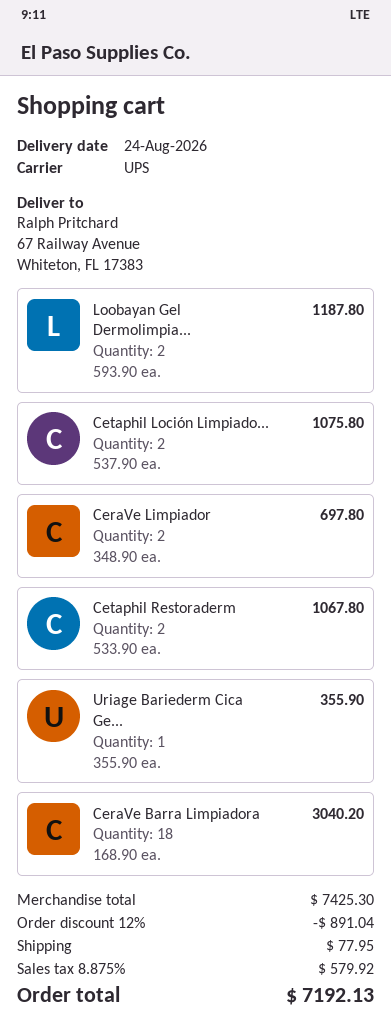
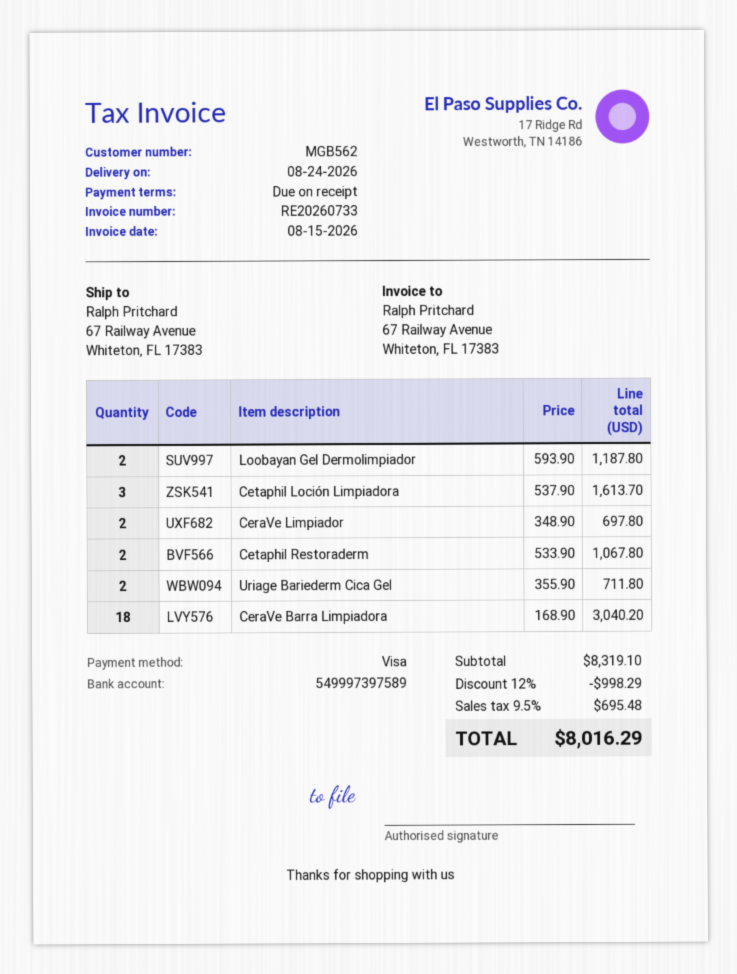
Cetaphil Loción Limpiado...: 2 x 537.90 = 1075.80 -> 3 x 537.90 = 1613.70
Uriage Bariederm Cica Ge...: 1 x 355.90 = 355.90 -> 2 x 355.90 = 711.80
subtotal: 7425.30 -> 8319.10
discount: 12% = 891.04 -> 12% = 998.29
shipping: 77.95 -> none
tax: 8.875% = 579.92 -> 9.5% = 695.48
total: 7192.13 -> 8016.29

